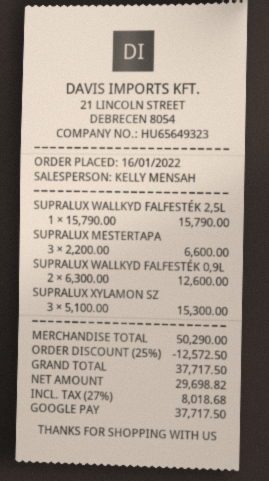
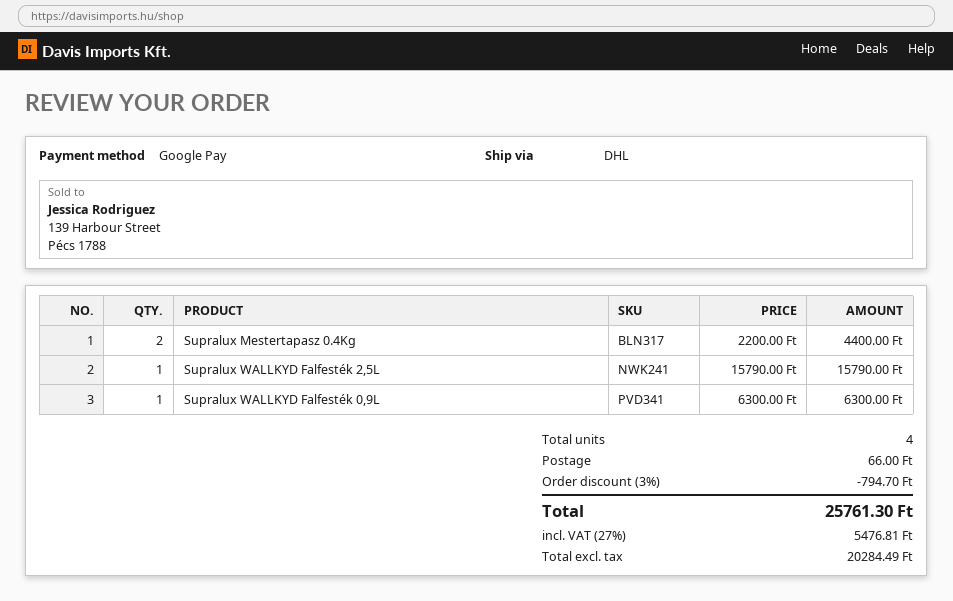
SUPRALUX MESTERTAPA: 3 x 2200.00 = 6600.00 -> 2 x 2200.00 = 4400.00
SUPRALUX WALLKYD FALFESTÉK 0,9L: 2 x 6300.00 = 12600.00 -> 1 x 6300.00 = 6300.00
SUPRALUX XYLAMON SZ: 3 x 5100.00 = 15300.00 -> none
discount: 25% = 12572.50 -> 3% = 794.70
shipping: none -> 66.00
net: 29698.82 -> 20284.49
tax: 27% = 8018.68 -> 27% = 5476.81
total: 37717.50 -> 25761.30

